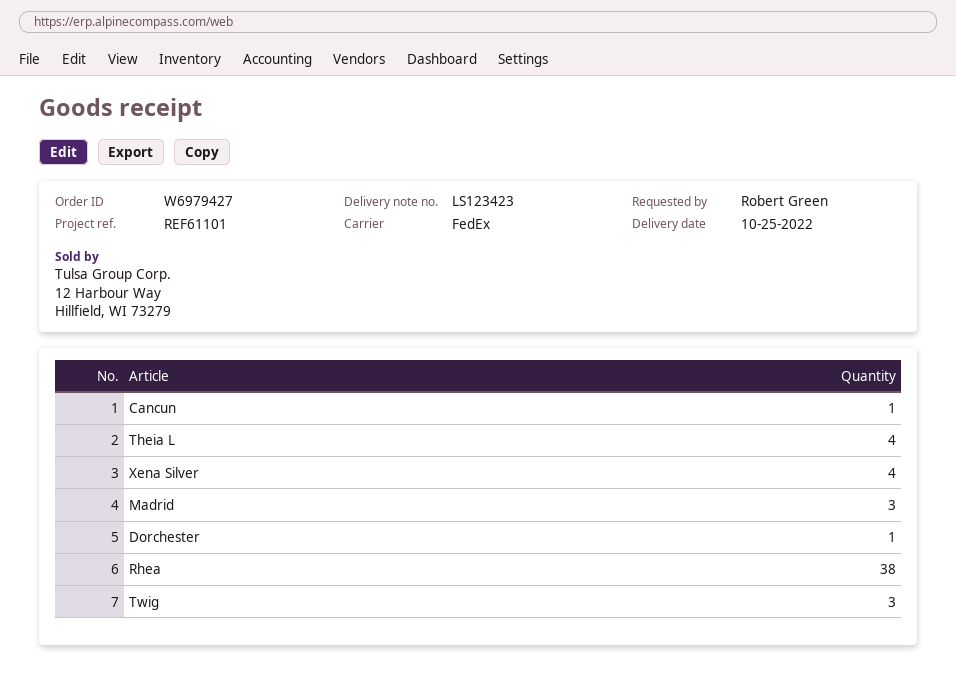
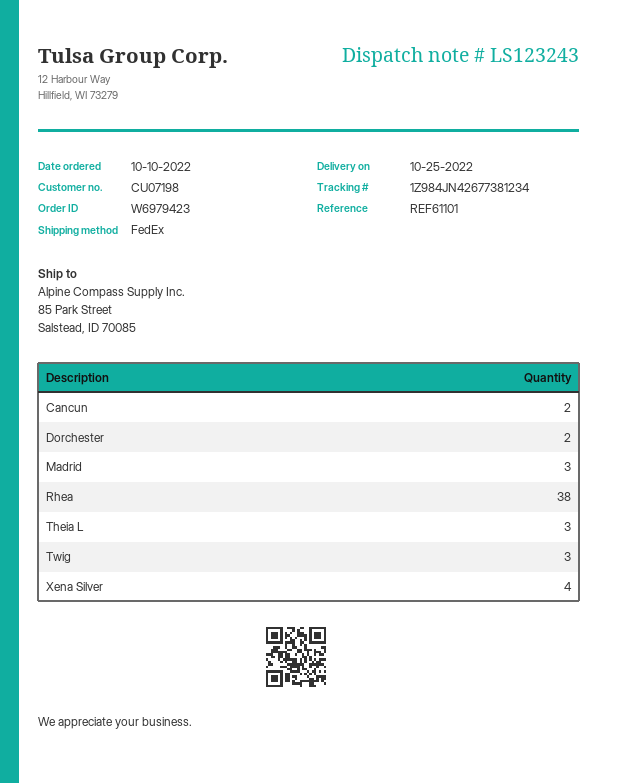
order number: W6979427 -> W6979423
delivery note number: LS123423 -> LS123243
Cancun: 1 -> 2
Theia L: 4 -> 3
Dorchester: 1 -> 2

